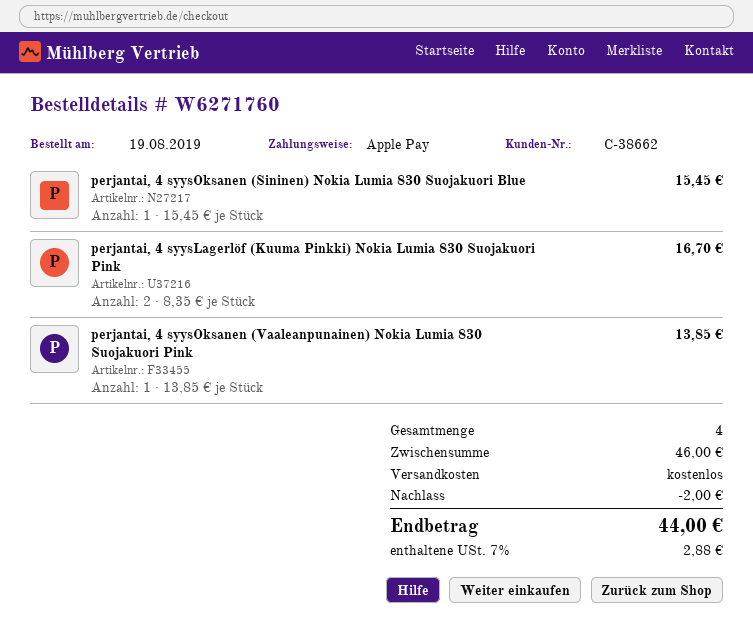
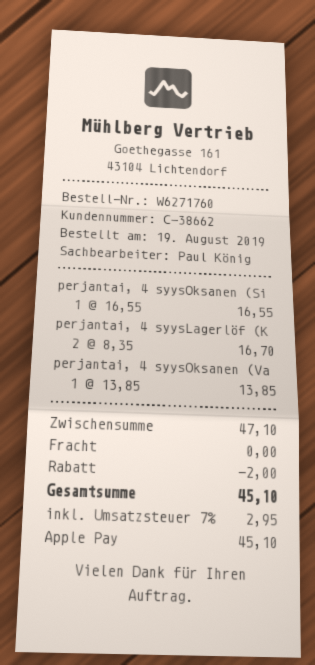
perjantai, 4 syysOksanen (Sininen) Nokia Lumia 830 Suojakuori Blue: 1 x 15.45 = 15.45 -> 1 x 16.55 = 16.55
subtotal: 46.00 -> 47.10
tax: 7% = 2.88 -> 7% = 2.95
total: 44.00 -> 45.10

